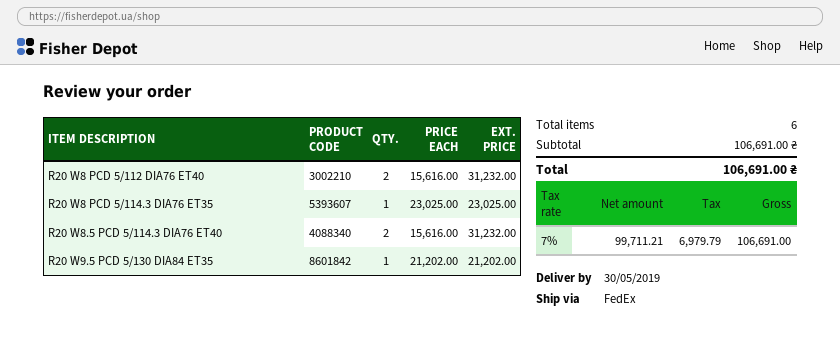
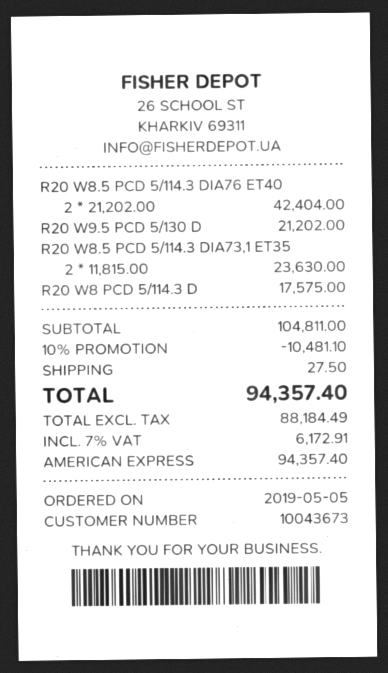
R20 W8 PCD 5/112 DIA76 ET40: 2 x 15616.00 = 31232.00 -> none
R20 W8 PCD 5/114.3 DIA76 ET35: 1 x 23025.00 = 23025.00 -> 1 x 17575.00 = 17575.00
R20 W8.5 PCD 5/114.3 DIA76 ET40: 2 x 15616.00 = 31232.00 -> 2 x 21202.00 = 42404.00
R20 W8.5 PCD 5/114.3 DIA73,1 ET35: none -> 2 x 11815.00 = 23630.00
subtotal: 106691.00 -> 104811.00
discount: none -> 10% = 10481.10
shipping: none -> 27.50
net: 99711.21 -> 88184.49
tax: 7% = 6979.79 -> 7% = 6172.91
total: 106691.00 -> 94357.40

